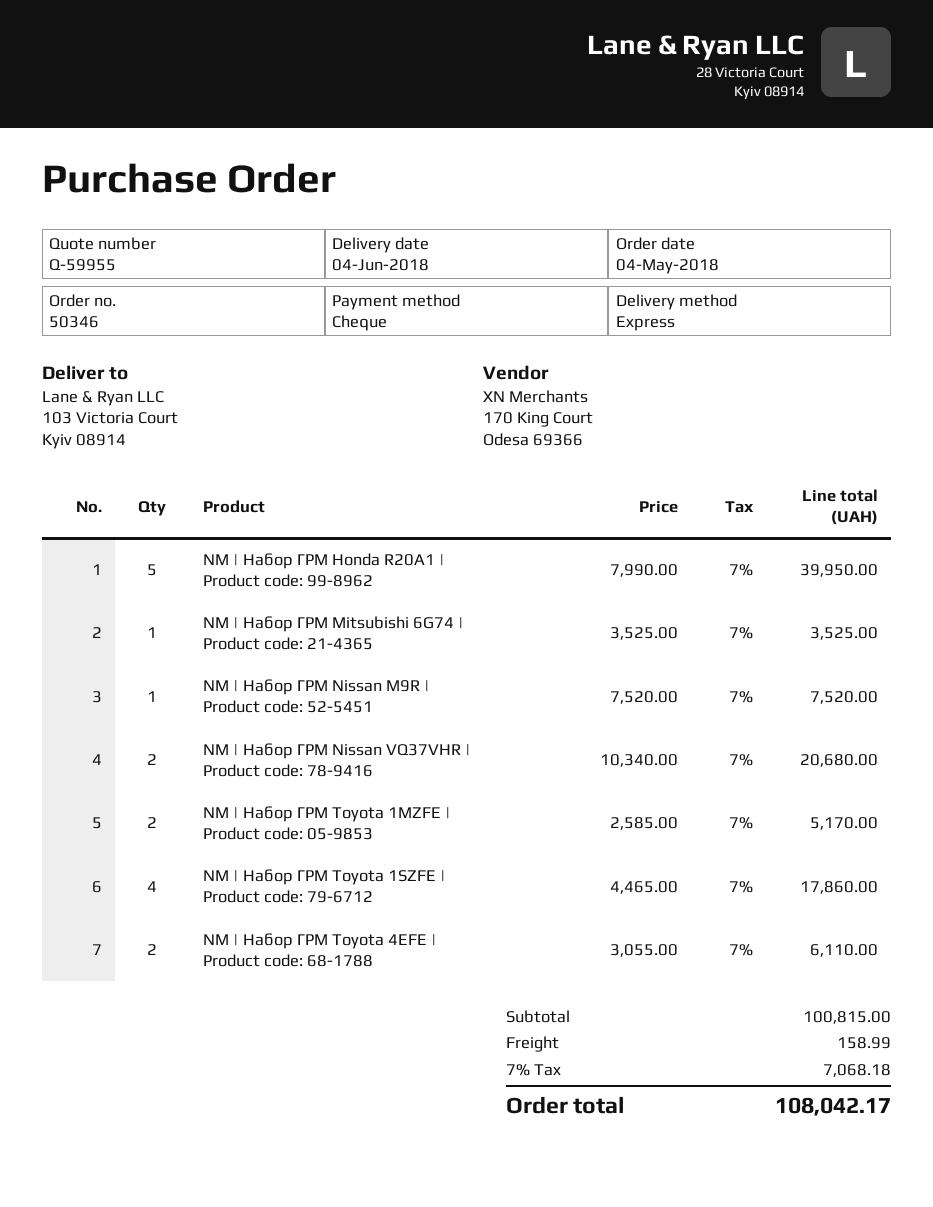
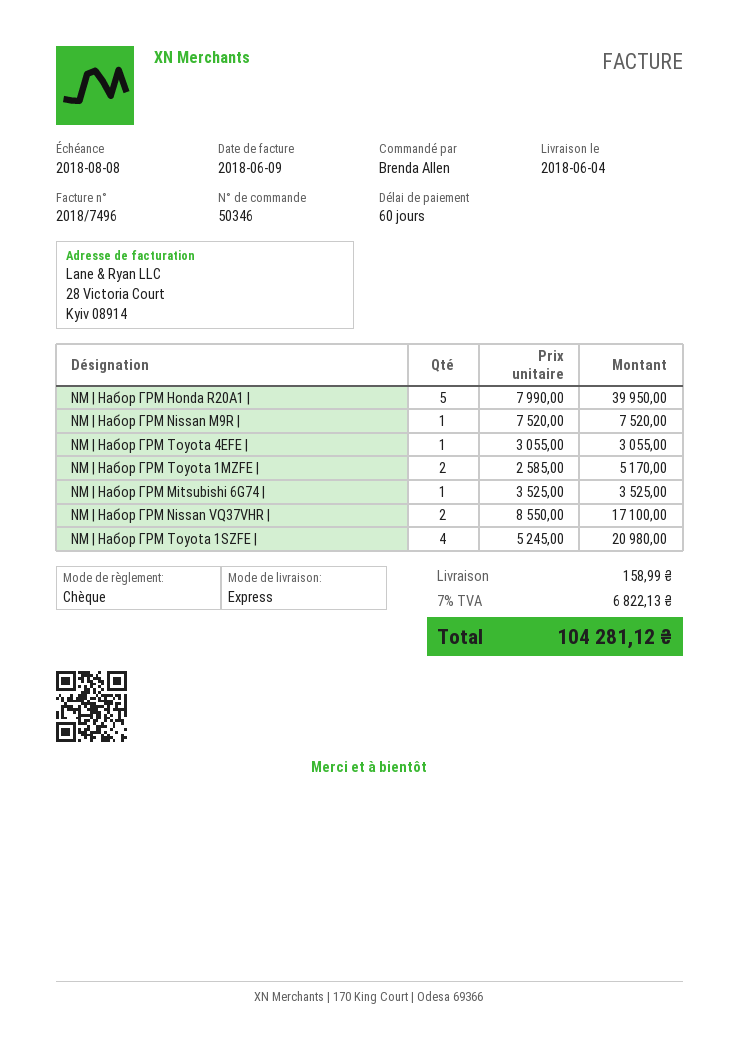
NM | Набор ГРМ Nissan VQ37VHR |: 2 x 10340.00 = 20680.00 -> 2 x 8550.00 = 17100.00
NM | Набор ГРМ Toyota 1SZFE |: 4 x 4465.00 = 17860.00 -> 4 x 5245.00 = 20980.00
NM | Набор ГРМ Toyota 4EFE |: 2 x 3055.00 = 6110.00 -> 1 x 3055.00 = 3055.00
tax: 7% = 7068.18 -> 7% = 6822.13
total: 108042.17 -> 104281.12

